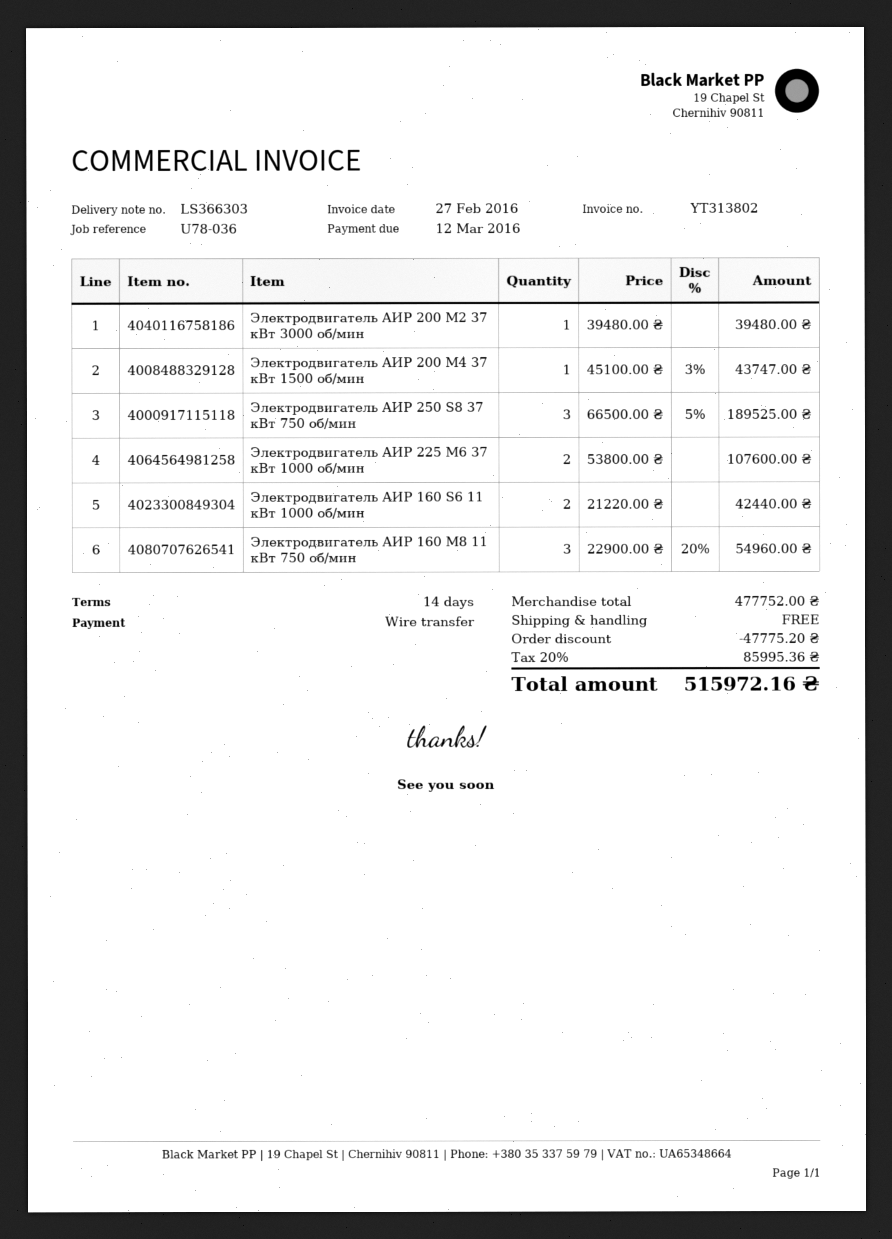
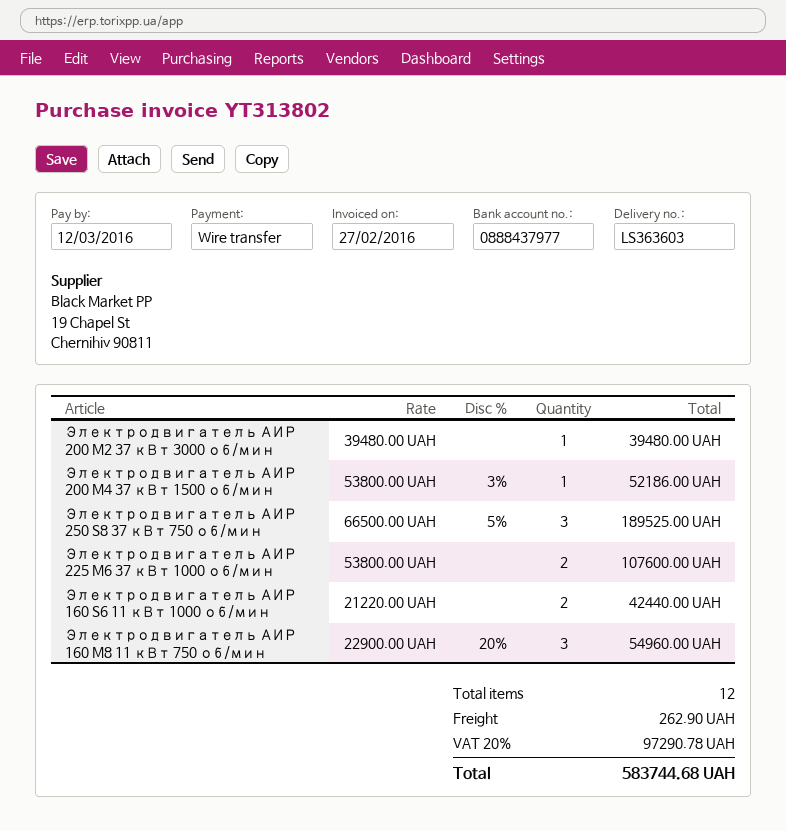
delivery note number: LS366303 -> LS363603
Электродвигатель АИР 200 M4 37 кВт 1500 об/мин: 1 x 45100.00 - 3% = 43747.00 -> 1 x 53800.00 - 3% = 52186.00
discount: 47775.20 -> none
shipping: 0.00 -> 262.90
tax: 20% = 85995.36 -> 20% = 97290.78
total: 515972.16 -> 583744.68

